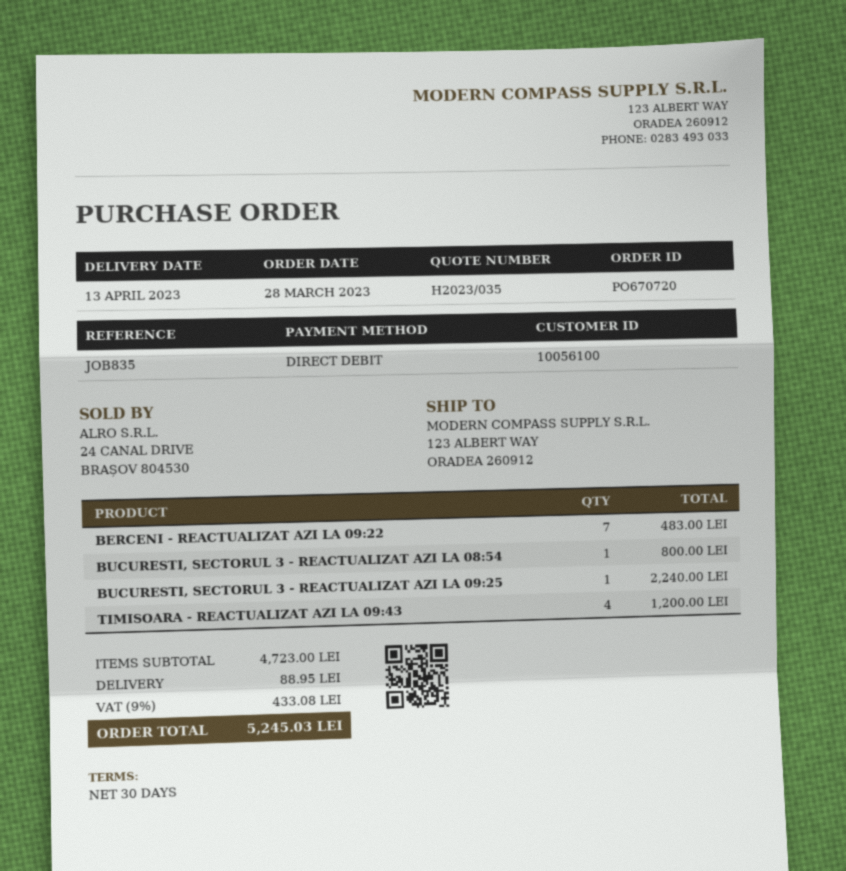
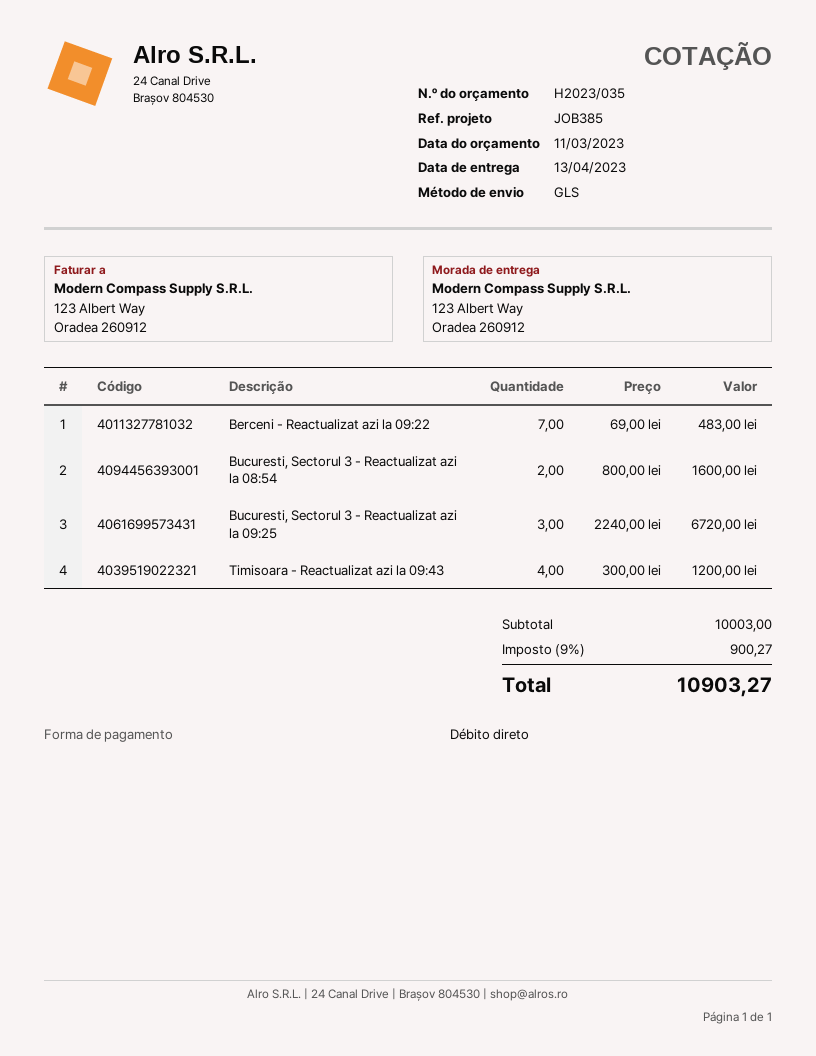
reference: JOB835 -> JOB385
BUCURESTI, SECTORUL 3 - REACTUALIZAT AZI LA 08:54: 1 for 800.00 -> 2 for 1600.00
BUCURESTI, SECTORUL 3 - REACTUALIZAT AZI LA 09:25: 1 for 2240.00 -> 3 for 6720.00
subtotal: 4723.00 -> 10003.00
shipping: 88.95 -> none
tax: 9% = 433.08 -> 9% = 900.27
total: 5245.03 -> 10903.27

